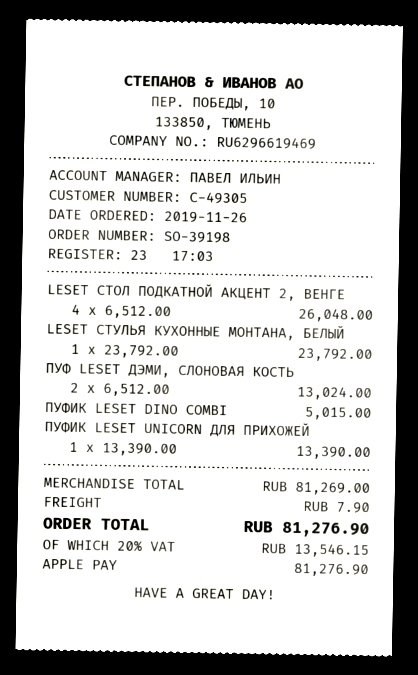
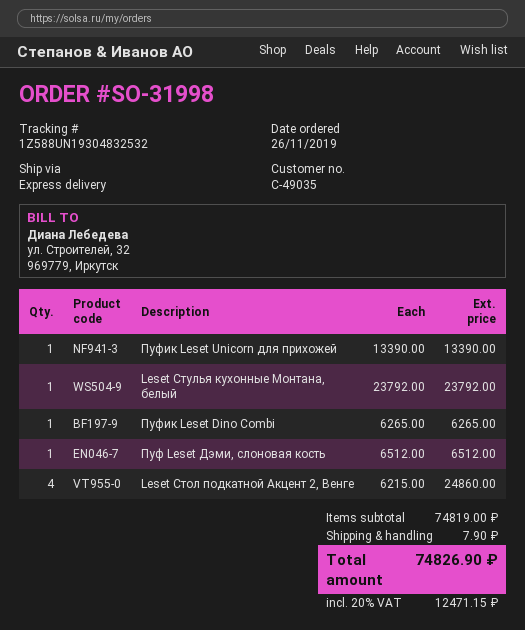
order number: SO-39198 -> SO-31998
customer number: C-49305 -> C-49035
LESET СТОЛ ПОДКАТНОЙ АКЦЕНТ 2, ВЕНГЕ: 4 x 6512.00 = 26048.00 -> 4 x 6215.00 = 24860.00
ПУФ LESET ДЭМИ, СЛОНОВАЯ КОСТЬ: 2 x 6512.00 = 13024.00 -> 1 x 6512.00 = 6512.00
ПУФИК LESET DINO COMBI: 1 x 5015.00 = 5015.00 -> 1 x 6265.00 = 6265.00
subtotal: 81269.00 -> 74819.00
tax: 20% = 13546.15 -> 20% = 12471.15
total: 81276.90 -> 74826.90

